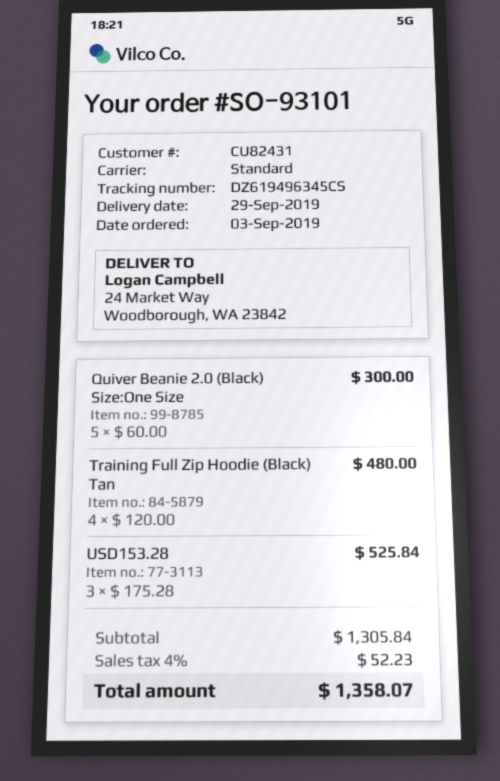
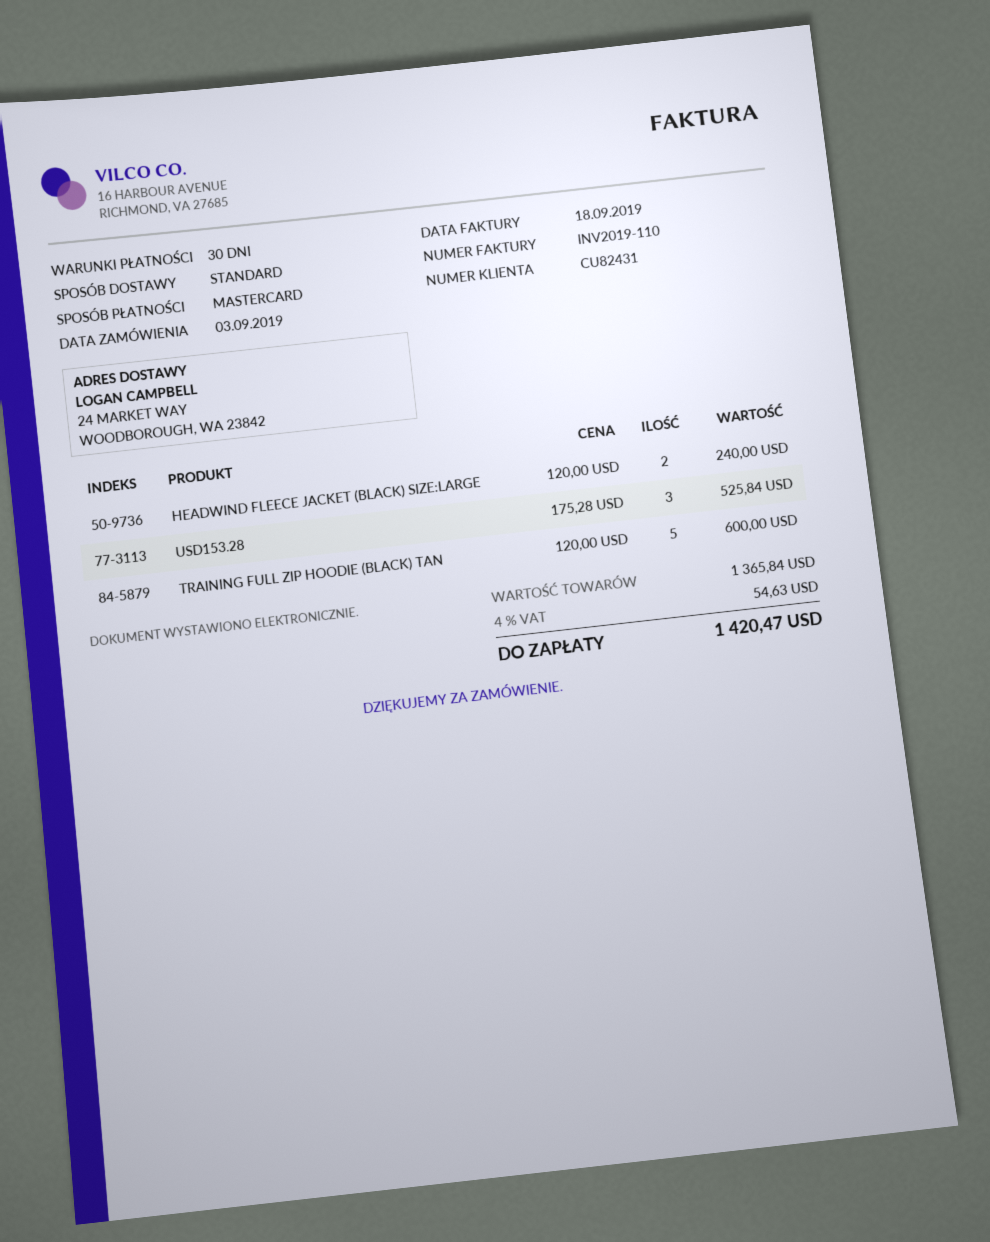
Quiver Beanie 2.0 (Black) Size:One Size: 5 x 60.00 = 300.00 -> none
Training Full Zip Hoodie (Black) Tan: 4 x 120.00 = 480.00 -> 5 x 120.00 = 600.00
HEADWIND FLEECE JACKET (BLACK) SIZE:LARGE: none -> 2 x 120.00 = 240.00
subtotal: 1305.84 -> 1365.84
tax: 4% = 52.23 -> 4% = 54.63
total: 1358.07 -> 1420.47

